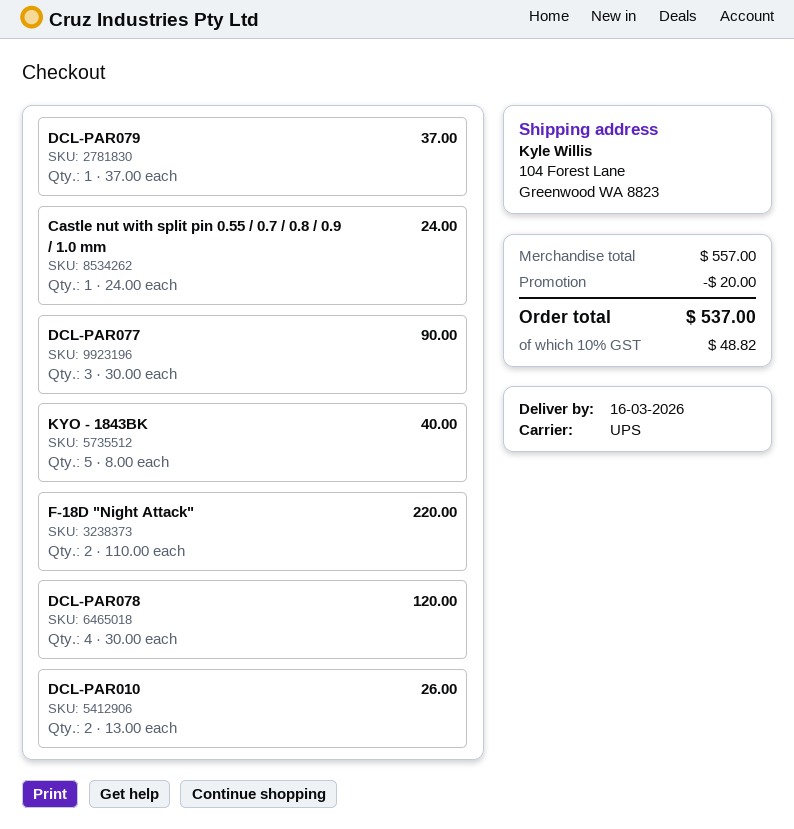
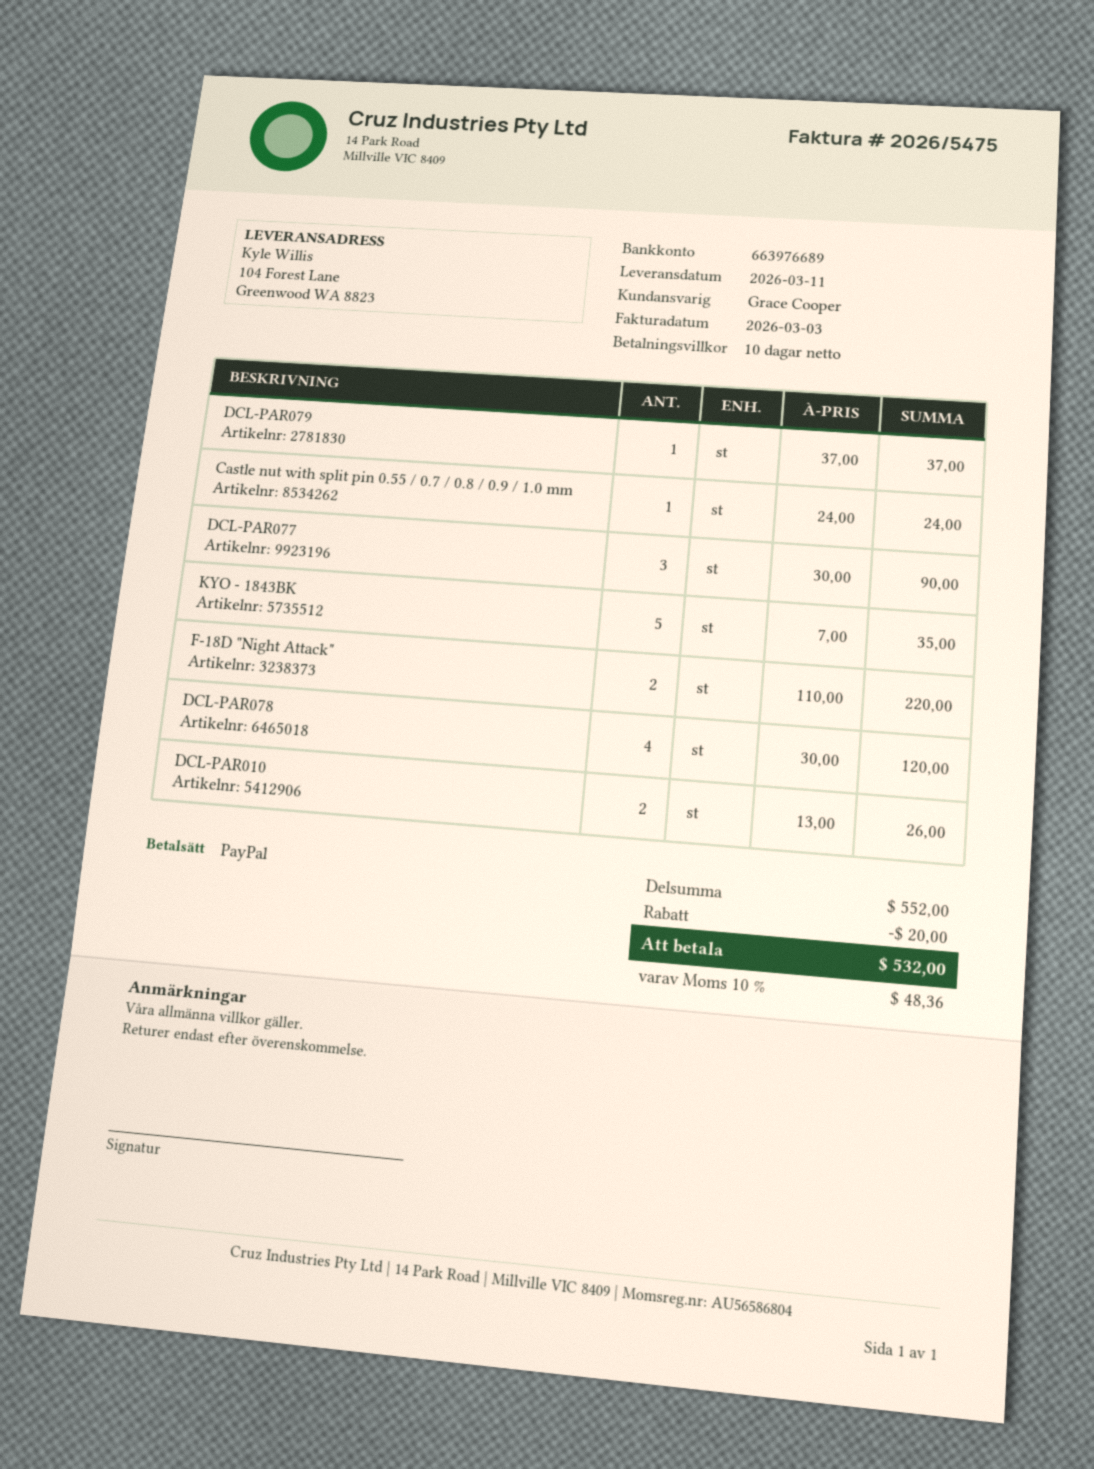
delivery date: 2026-03-16 -> 2026-03-11
KYO - 1843BK: 5 x 8.00 = 40.00 -> 5 x 7.00 = 35.00
subtotal: 557.00 -> 552.00
tax: 10% = 48.82 -> 10% = 48.36
total: 537.00 -> 532.00

